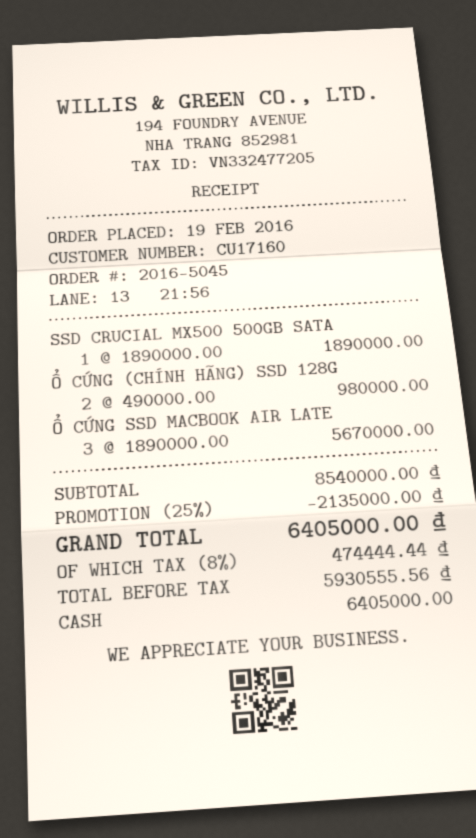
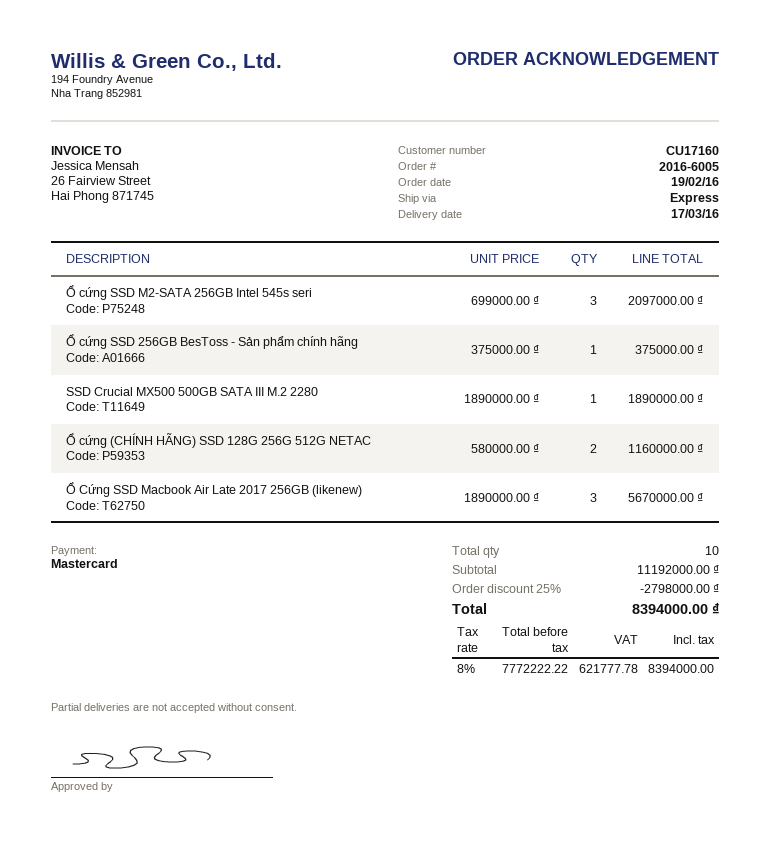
order number: 2016-5045 -> 2016-6005
payment method: cash -> Mastercard
Ổ CỨNG (CHÍNH HÃNG) SSD 128G: 2 x 490000.00 = 980000.00 -> 2 x 580000.00 = 1160000.00
Ổ cứng SSD M2-SATA 256GB Intel 545s seri: none -> 3 x 699000.00 = 2097000.00
Ổ cứng SSD 256GB BesToss - Sản phẩm chính hãng: none -> 1 x 375000.00 = 375000.00
subtotal: 8540000.00 -> 11192000.00
discount: 25% = 2135000.00 -> 25% = 2798000.00
net: 5930555.56 -> 7772222.22
tax: 8% = 474444.44 -> 8% = 621777.78
total: 6405000.00 -> 8394000.00

